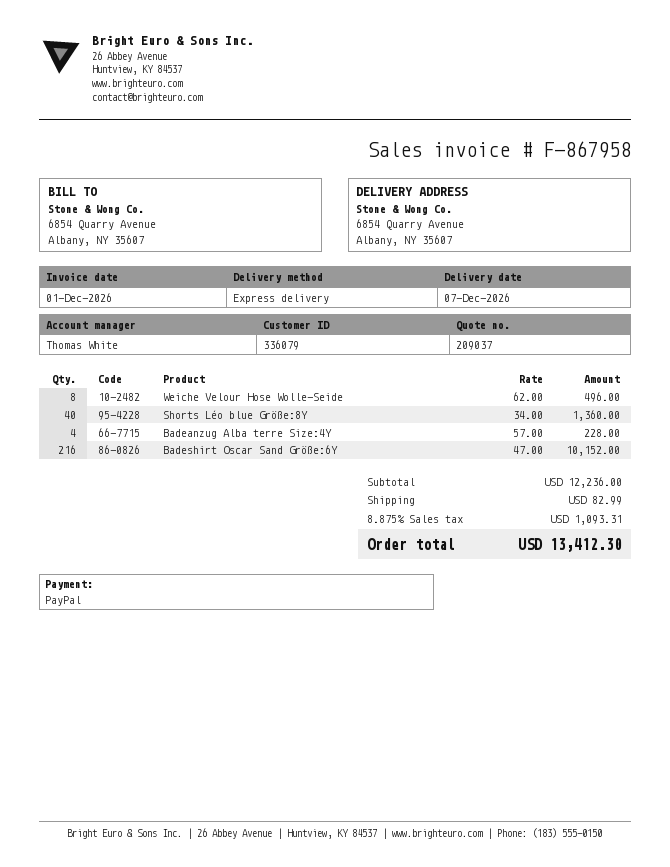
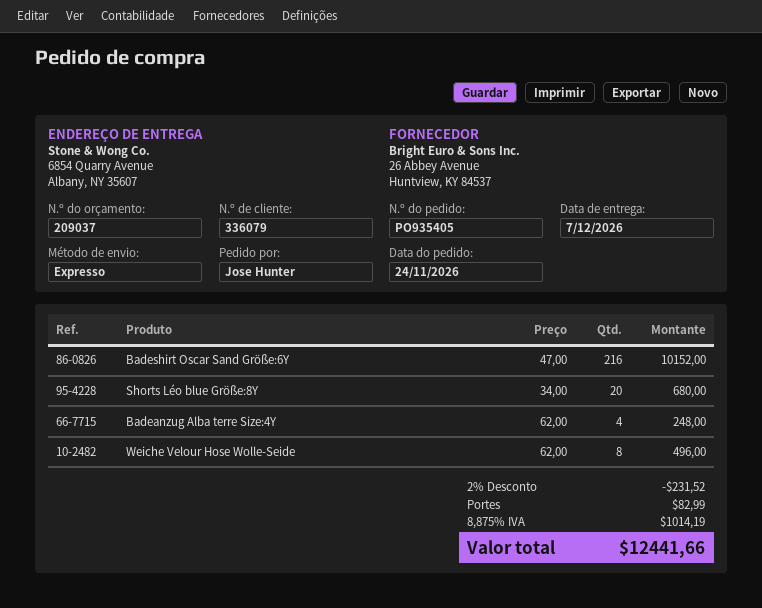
Shorts Léo blue Größe:8Y: 40 x 34.00 = 1360.00 -> 20 x 34.00 = 680.00
Badeanzug Alba terre Size:4Y: 4 x 57.00 = 228.00 -> 4 x 62.00 = 248.00
discount: none -> 2% = 231.52
tax: 8.875% = 1093.31 -> 8.875% = 1014.19
total: 13412.30 -> 12441.66

